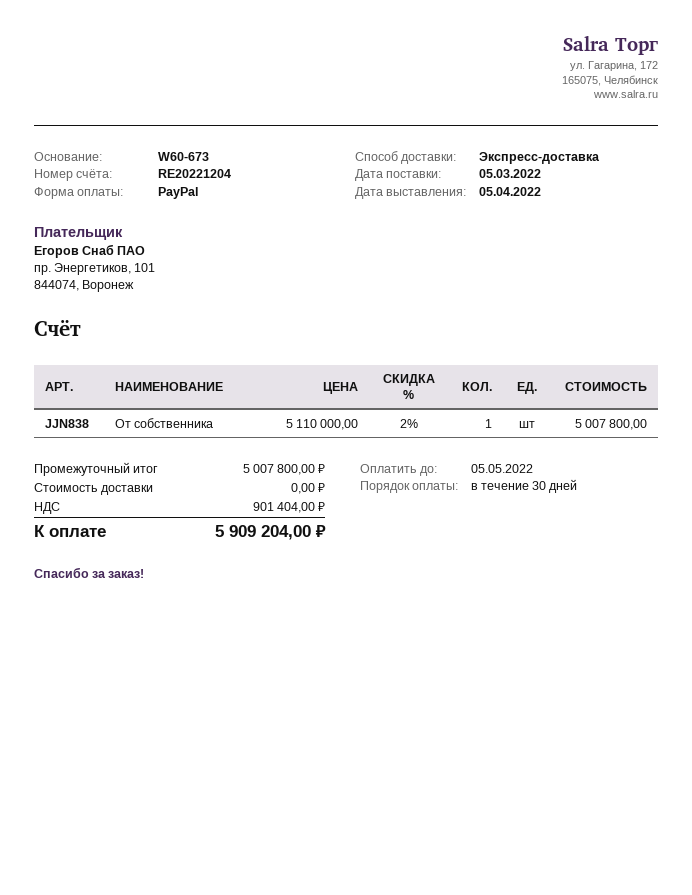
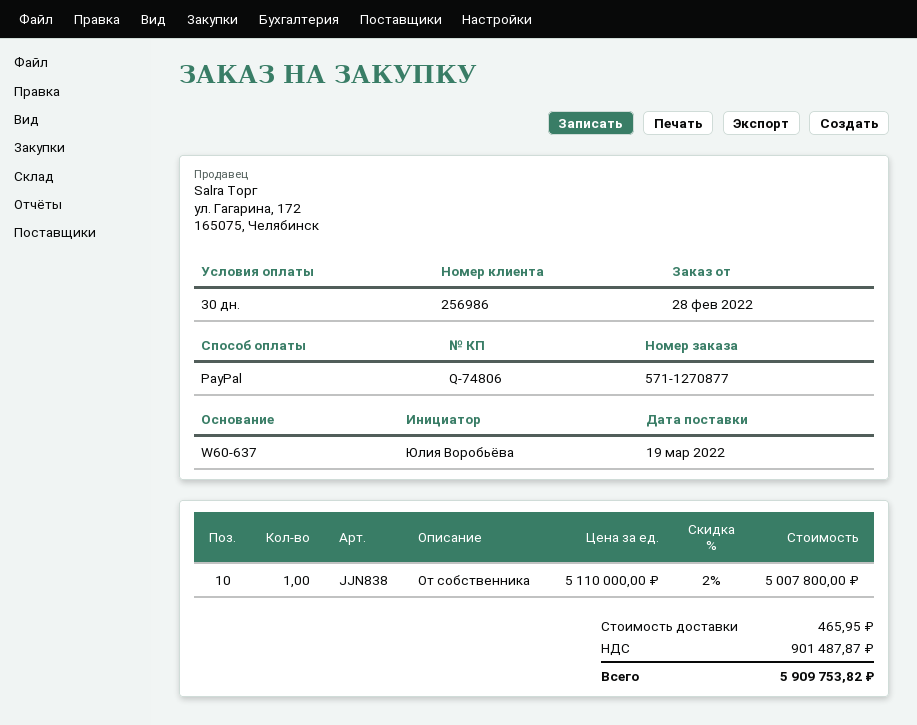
delivery date: 2022-03-05 -> 2022-03-19
reference: W60-673 -> W60-637
shipping: 0.00 -> 465.95
tax: 901404.00 -> 901487.87
total: 5909204.00 -> 5909753.82

